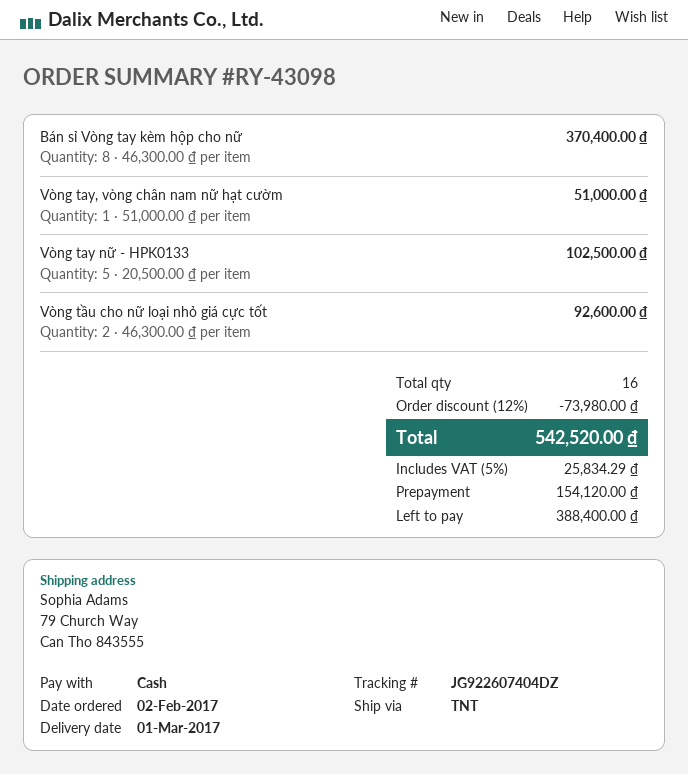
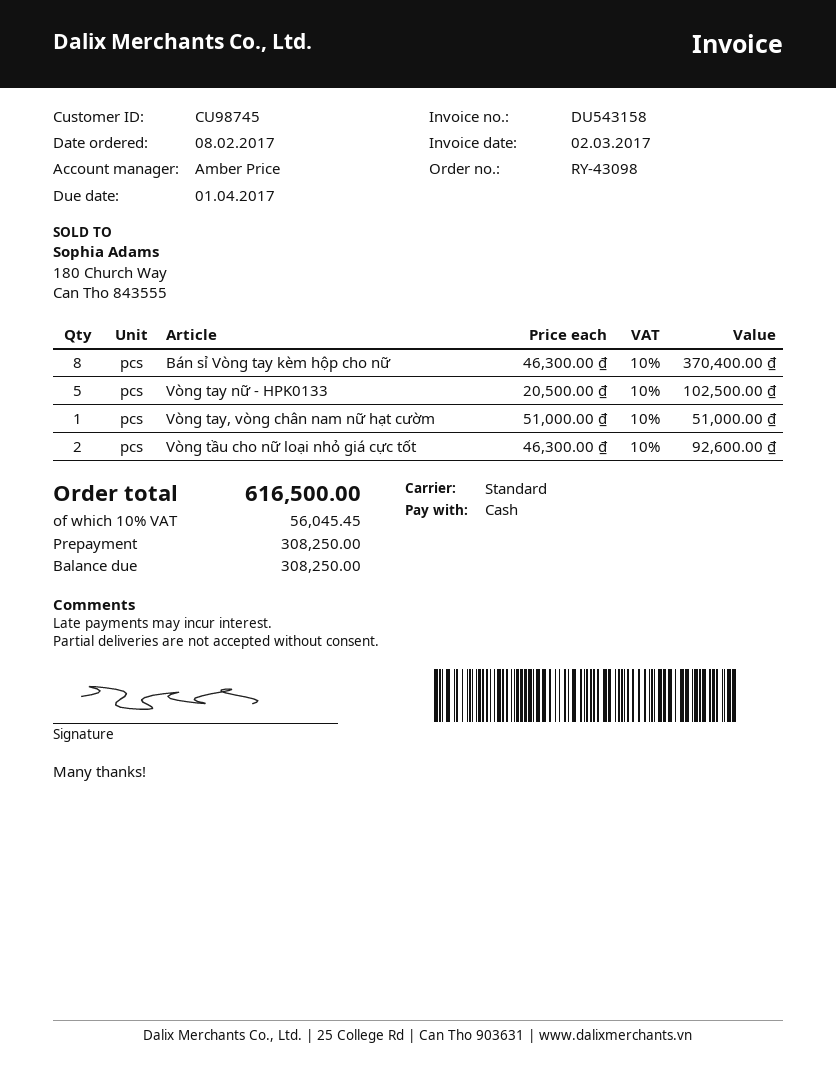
order date: 2017-02-02 -> 2017-02-08
shipping method: TNT -> standard
discount: 12% = 73980.00 -> none
tax: 5% = 25834.29 -> 10% = 56045.45
total: 542520.00 -> 616500.00
deposit: 154120.00 -> 308250.00
balance: 388400.00 -> 308250.00

